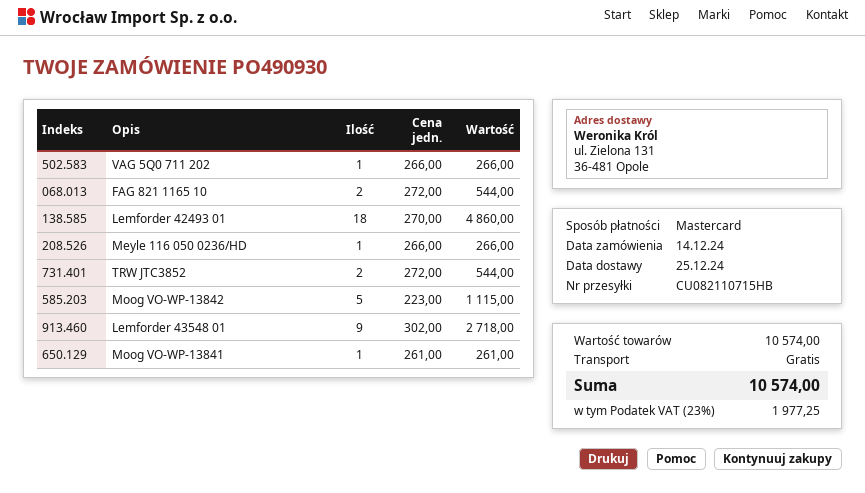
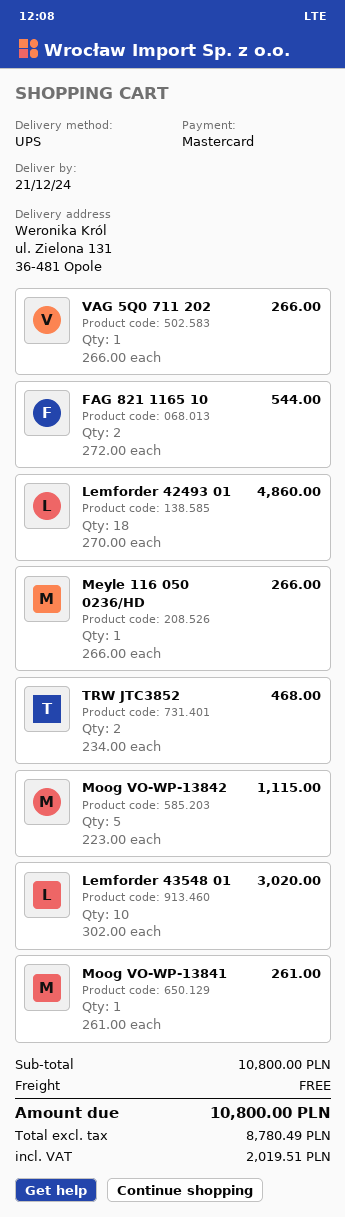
delivery date: 2024-12-25 -> 2024-12-21
TRW JTC3852: 2 x 272.00 = 544.00 -> 2 x 234.00 = 468.00
Lemforder 43548 01: 9 x 302.00 = 2718.00 -> 10 x 302.00 = 3020.00
subtotal: 10574.00 -> 10800.00
tax: 1977.25 -> 2019.51
total: 10574.00 -> 10800.00

